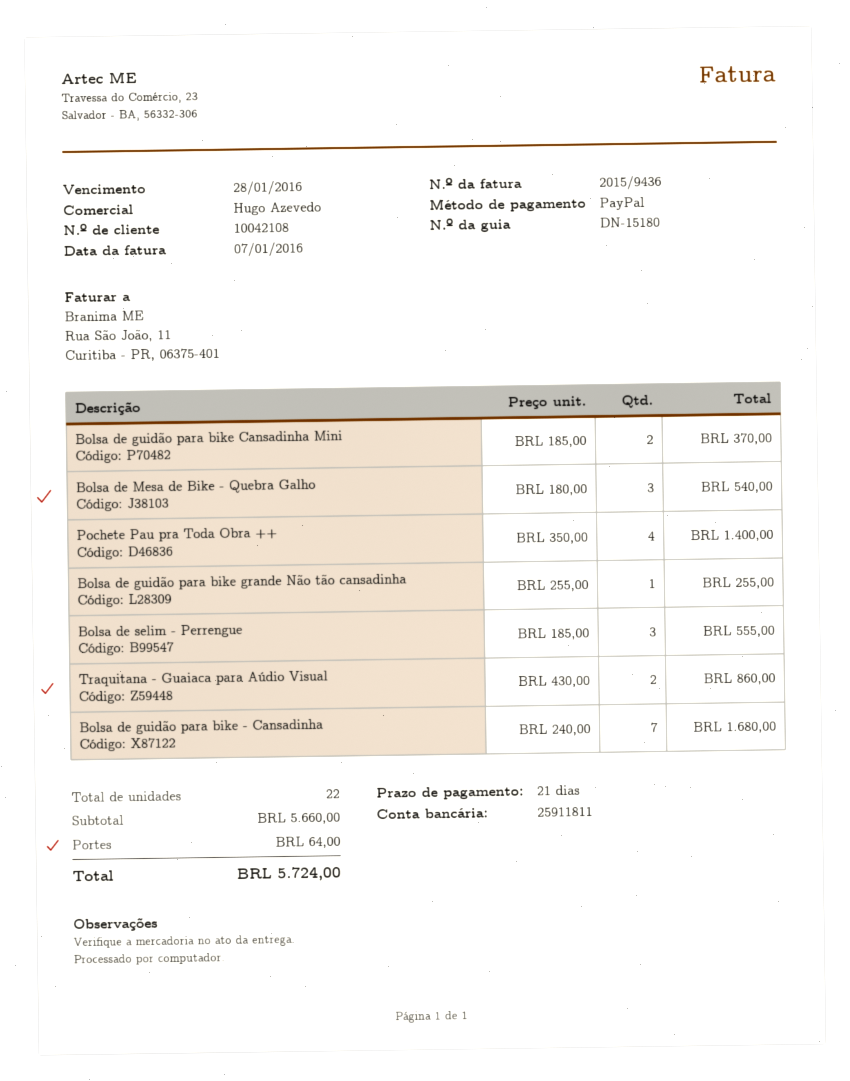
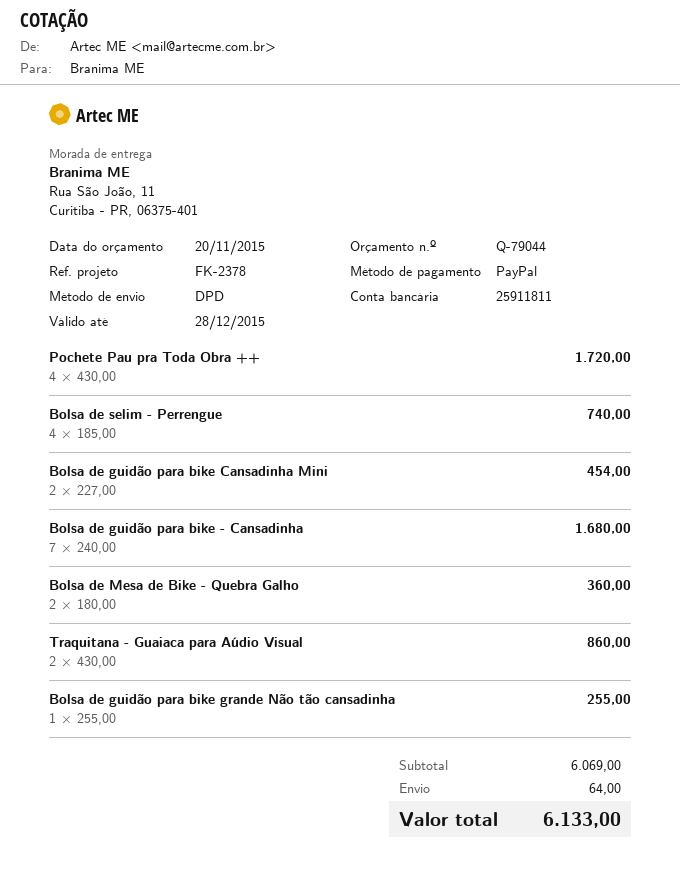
Bolsa de guidão para bike Cansadinha Mini: 2 x 185.00 = 370.00 -> 2 x 227.00 = 454.00
Bolsa de Mesa de Bike - Quebra Galho: 3 x 180.00 = 540.00 -> 2 x 180.00 = 360.00
Pochete Pau pra Toda Obra ++: 4 x 350.00 = 1400.00 -> 4 x 430.00 = 1720.00
Bolsa de selim - Perrengue: 3 x 185.00 = 555.00 -> 4 x 185.00 = 740.00
subtotal: 5660.00 -> 6069.00
total: 5724.00 -> 6133.00

